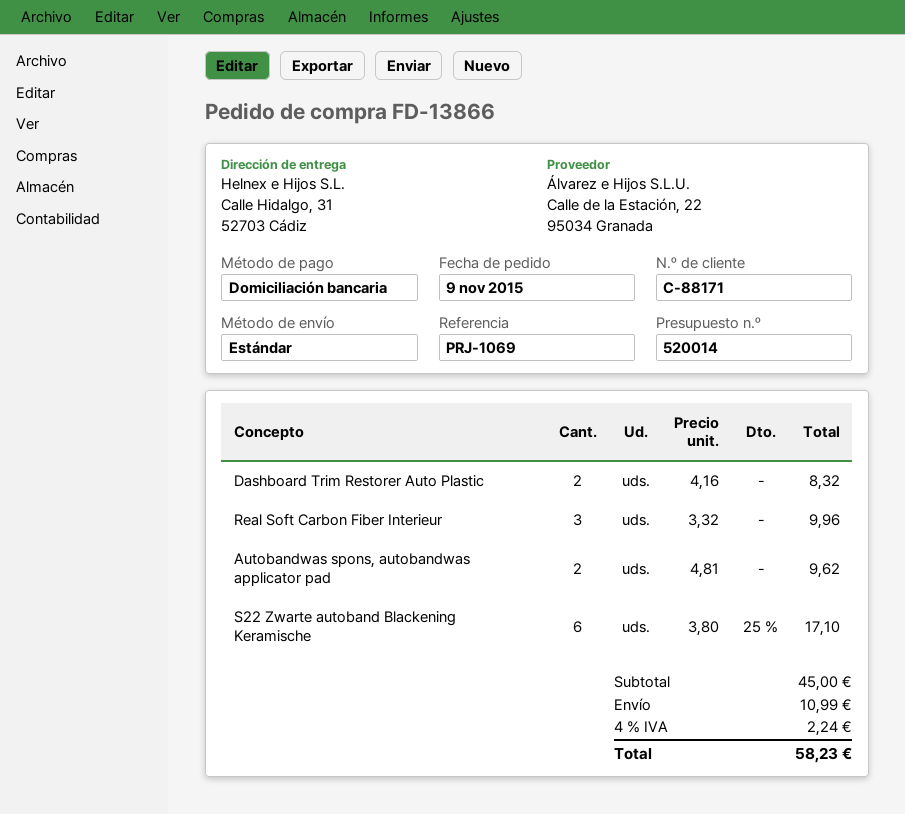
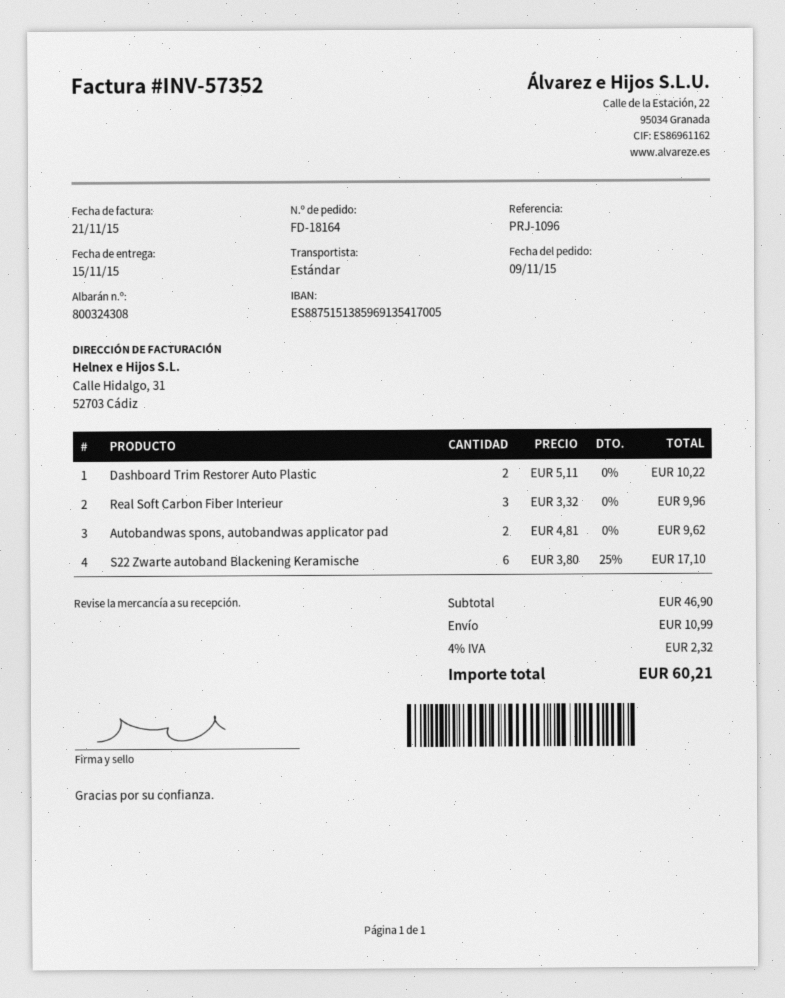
order number: FD-13866 -> FD-18164
reference: PRJ-1069 -> PRJ-1096
Dashboard Trim Restorer Auto Plastic: 2 x 4.16 = 8.32 -> 2 x 5.11 = 10.22
subtotal: 45.00 -> 46.90
tax: 4% = 2.24 -> 4% = 2.32
total: 58.23 -> 60.21

